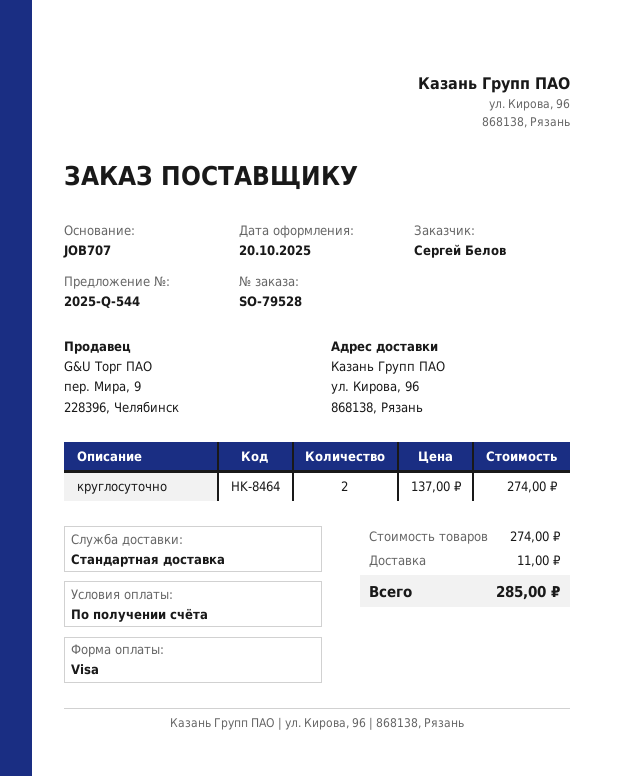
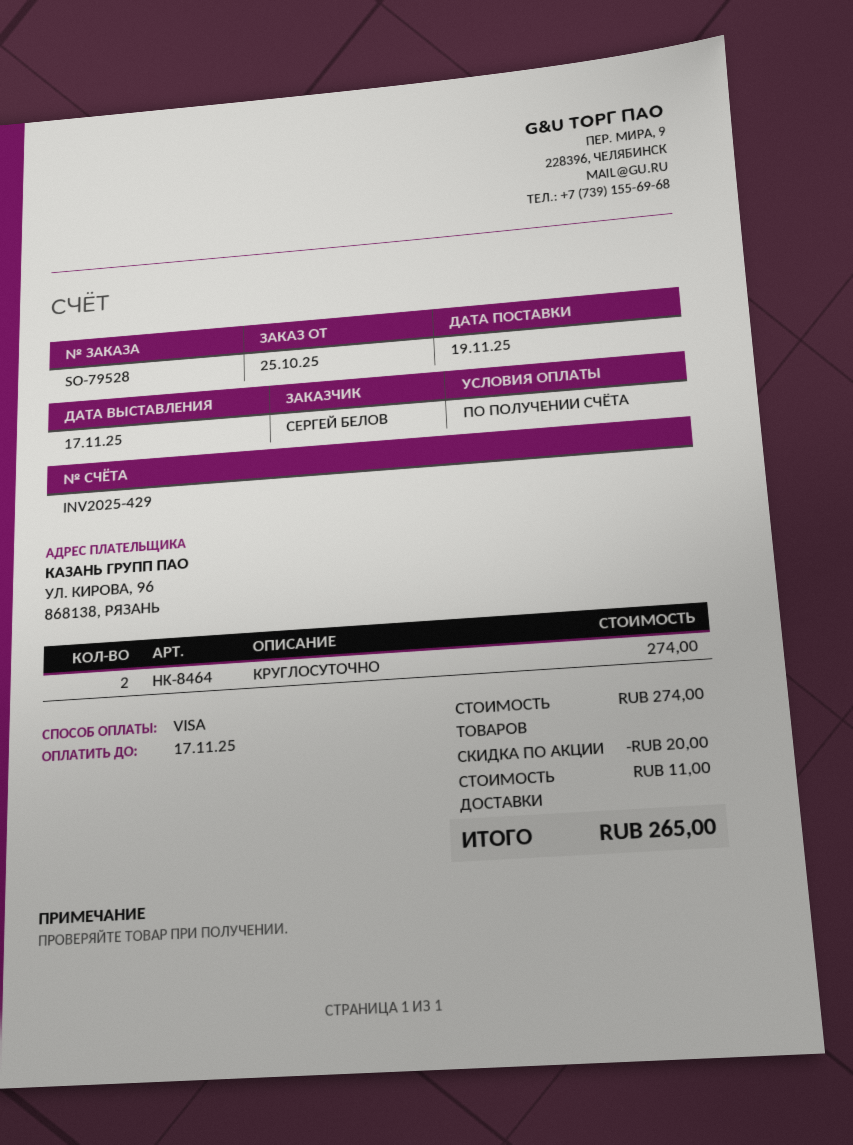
order date: 2025-10-20 -> 2025-10-25
discount: none -> 20.00
total: 285.00 -> 265.00

